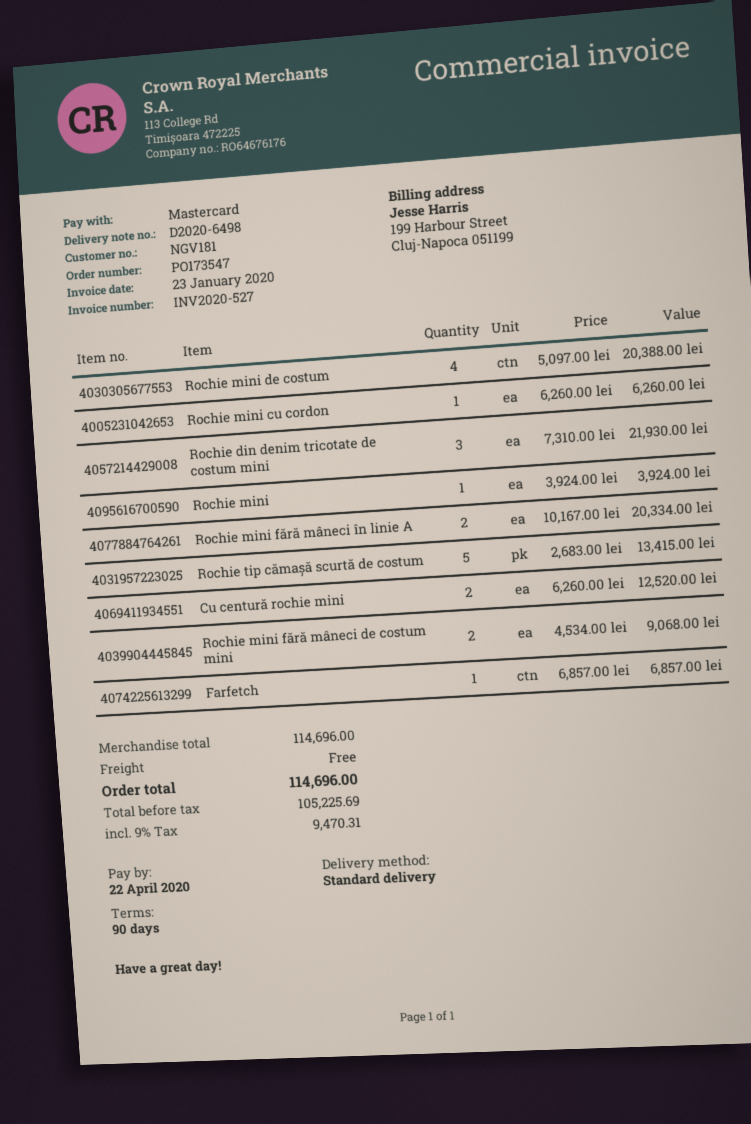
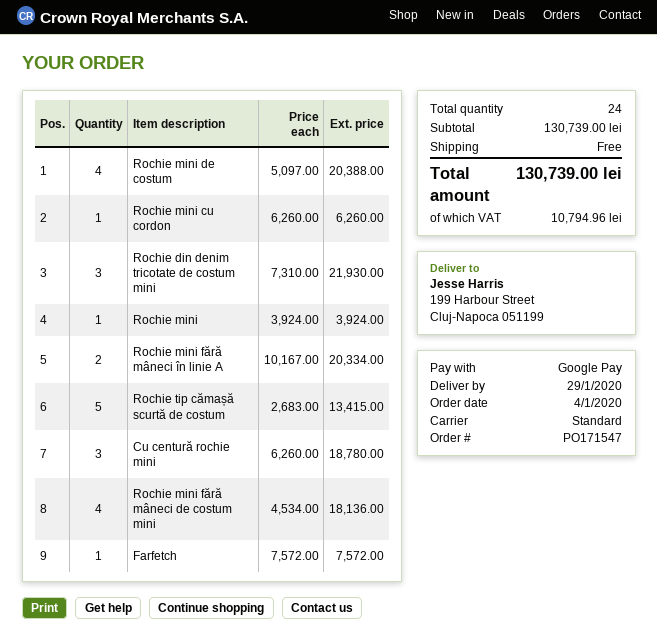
order number: PO173547 -> PO171547
payment method: Mastercard -> Google Pay
Cu centură rochie mini: 2 x 6260.00 = 12520.00 -> 3 x 6260.00 = 18780.00
Rochie mini fără mâneci de costum mini: 2 x 4534.00 = 9068.00 -> 4 x 4534.00 = 18136.00
Farfetch: 1 x 6857.00 = 6857.00 -> 1 x 7572.00 = 7572.00
subtotal: 114696.00 -> 130739.00
tax: 9470.31 -> 10794.96
total: 114696.00 -> 130739.00

